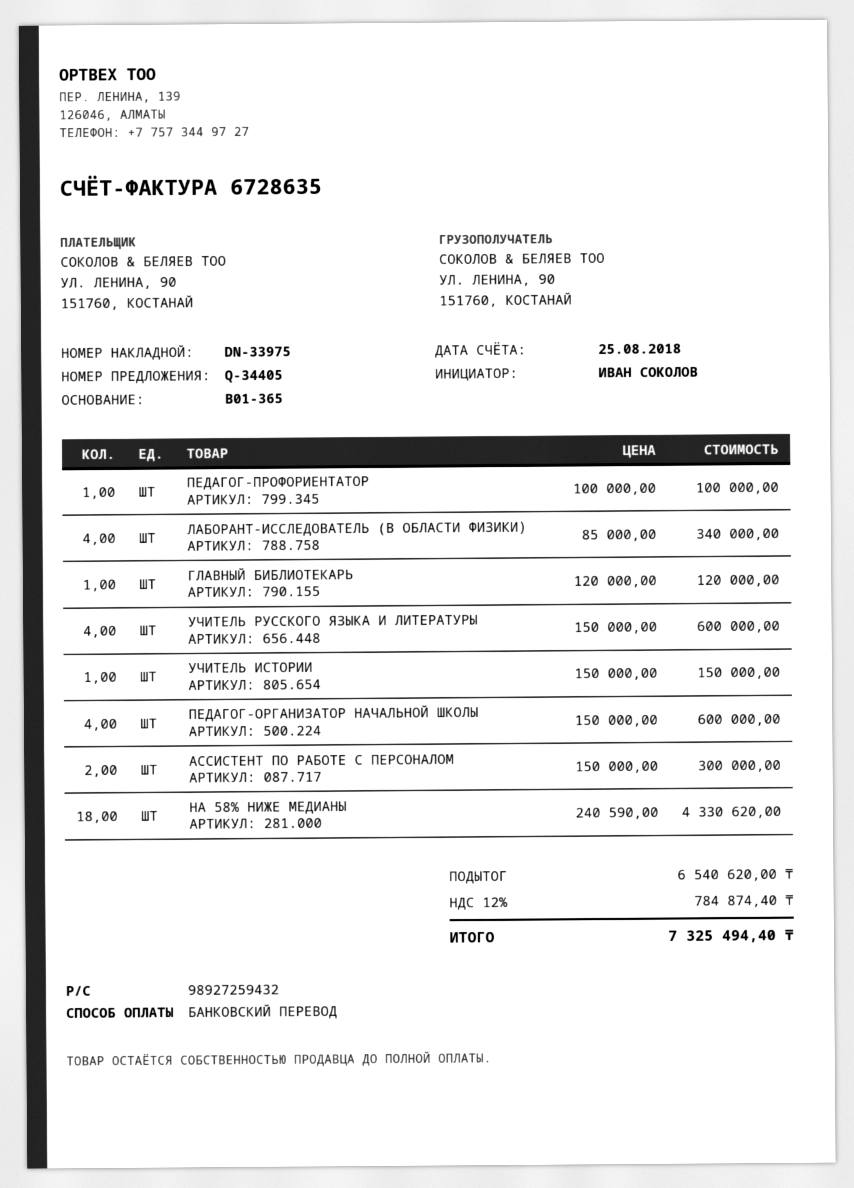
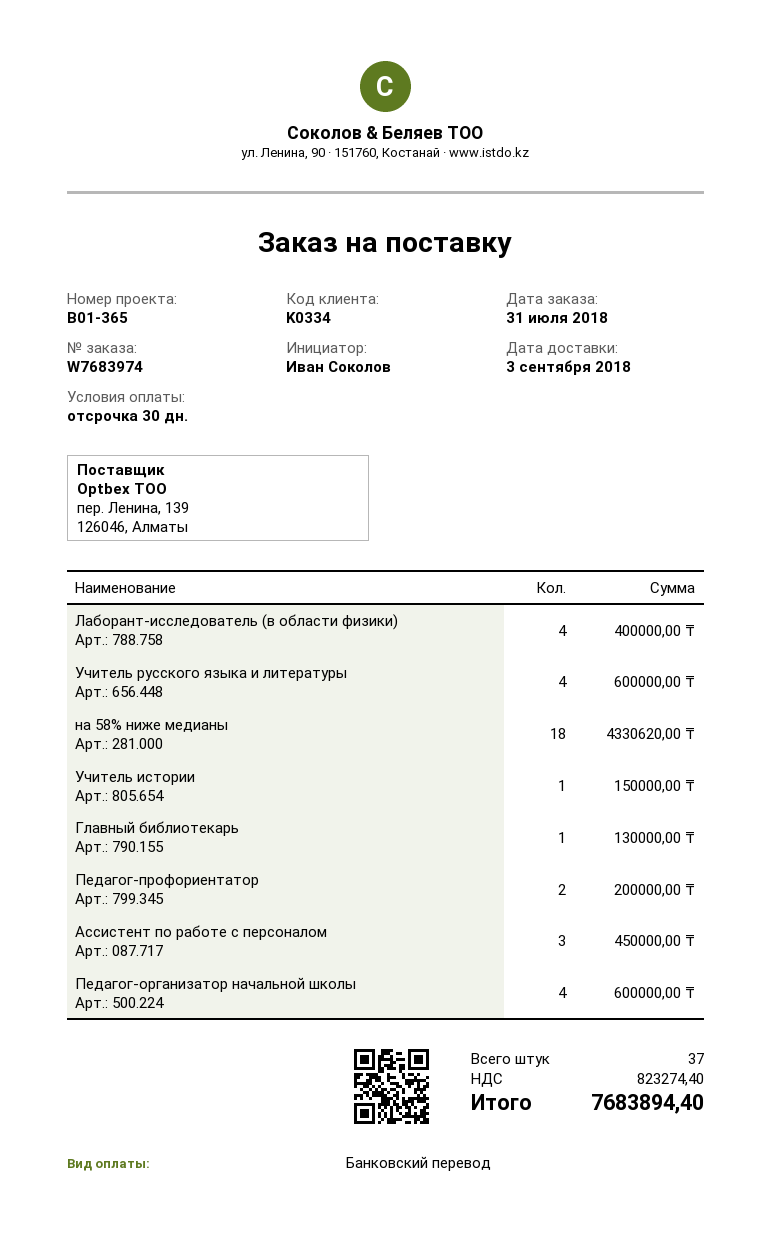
ПЕДАГОГ-ПРОФОРИЕНТАТОР: 1 for 100000.00 -> 2 for 200000.00
ЛАБОРАНТ-ИССЛЕДОВАТЕЛЬ (В ОБЛАСТИ ФИЗИКИ): 4 for 340000.00 -> 4 for 400000.00
ГЛАВНЫЙ БИБЛИОТЕКАРЬ: 1 for 120000.00 -> 1 for 130000.00
АССИСТЕНТ ПО РАБОТЕ С ПЕРСОНАЛОМ: 2 for 300000.00 -> 3 for 450000.00
tax: 784874.40 -> 823274.40
total: 7325494.40 -> 7683894.40

